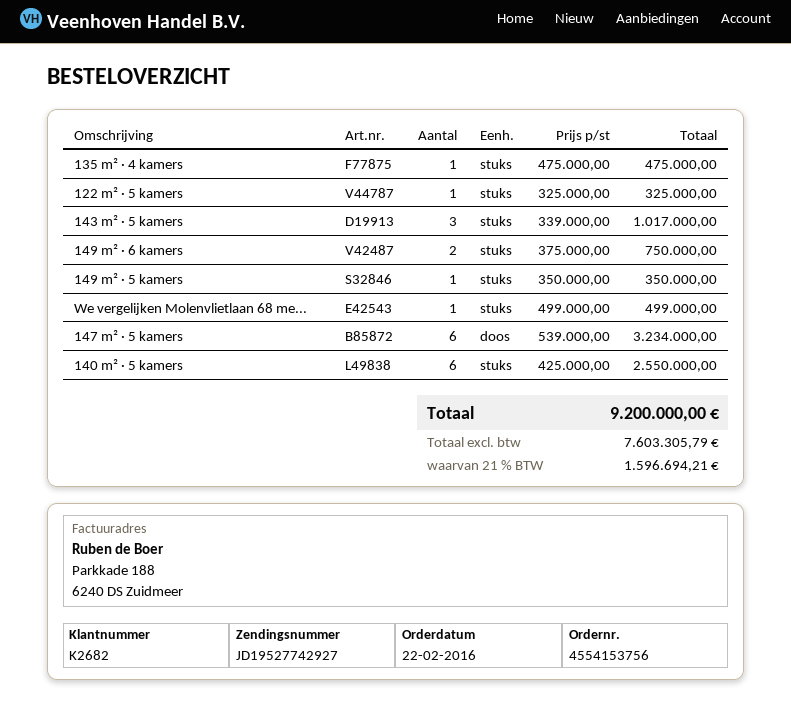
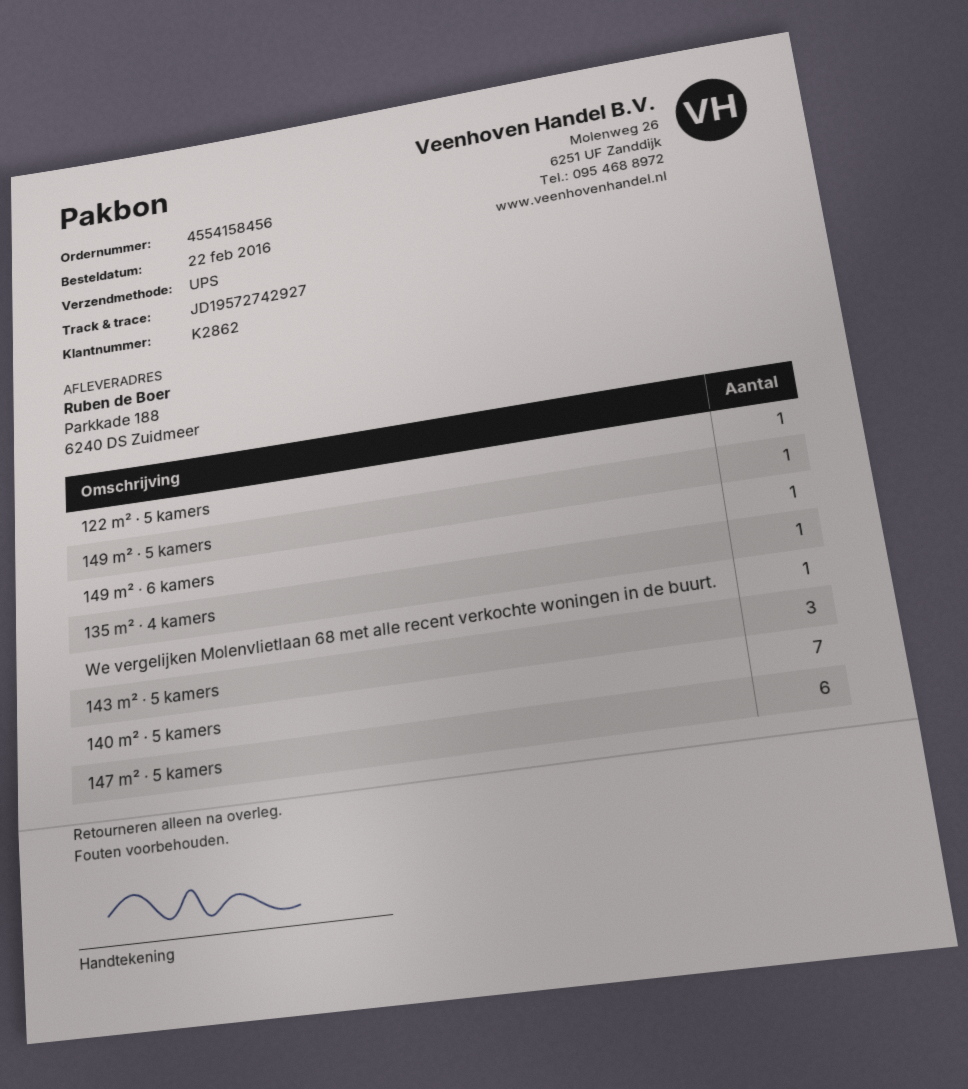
order number: 4554153756 -> 4554158456
customer number: K2682 -> K2862
tracking number: JD19527742927 -> JD19572742927
149 m² · 6 kamers: 2 -> 1
140 m² · 5 kamers: 6 -> 7

